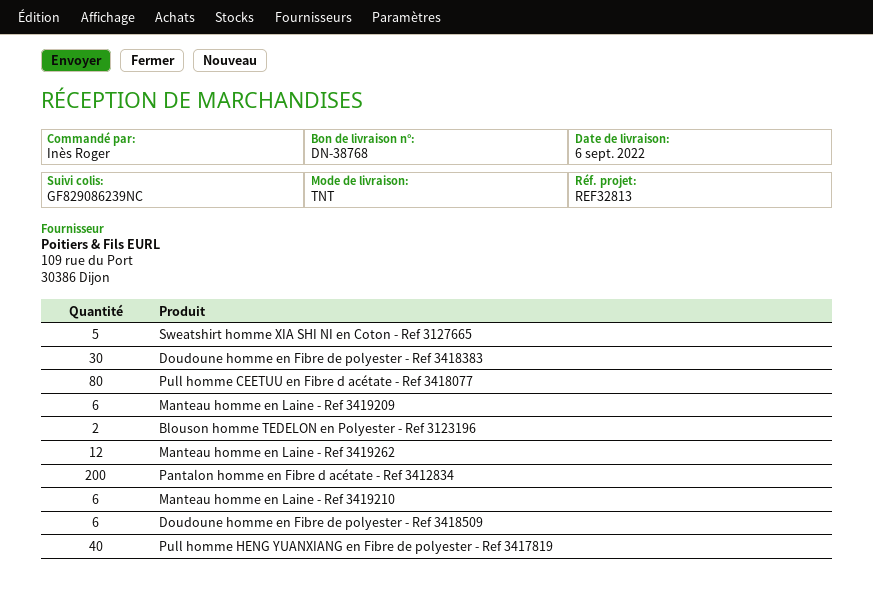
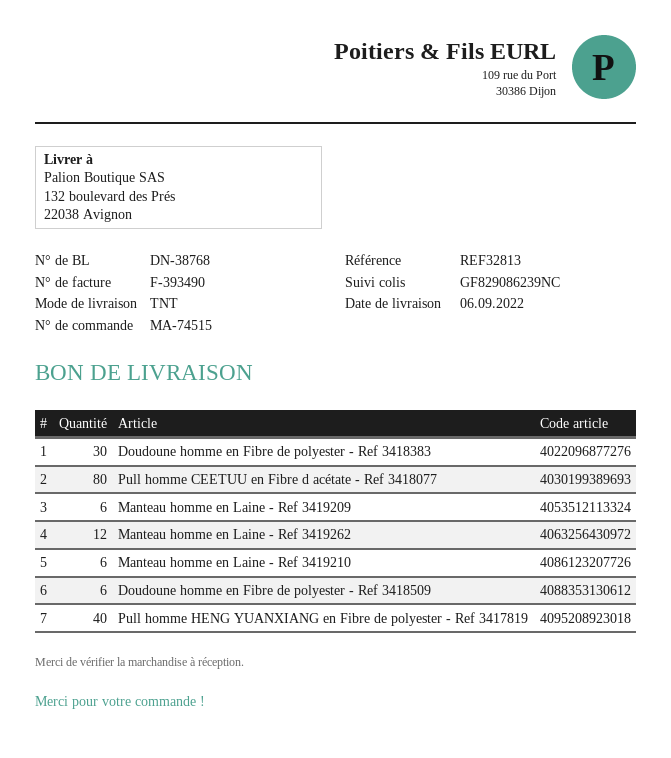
Sweatshirt homme XIA SHI NI en Coton - Ref 3127665: 5 -> none
Blouson homme TEDELON en Polyester - Ref 3123196: 2 -> none
Pantalon homme en Fibre d acétate - Ref 3412834: 200 -> none

